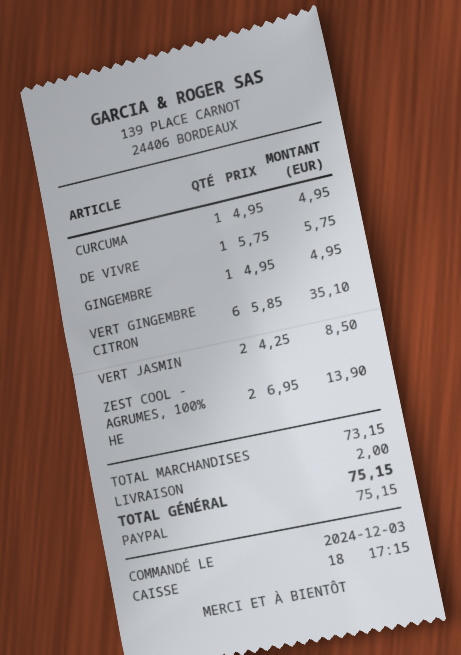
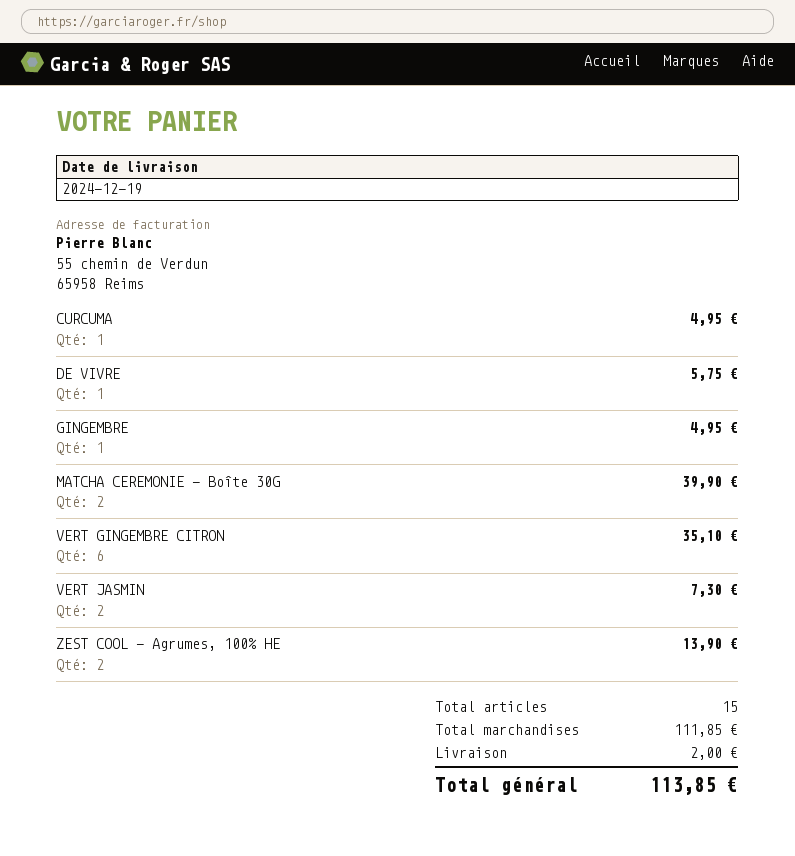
VERT JASMIN: 2 for 8.50 -> 2 for 7.30
MATCHA CEREMONIE - Boîte 30G: none -> 2 for 39.90
subtotal: 73.15 -> 111.85
total: 75.15 -> 113.85

